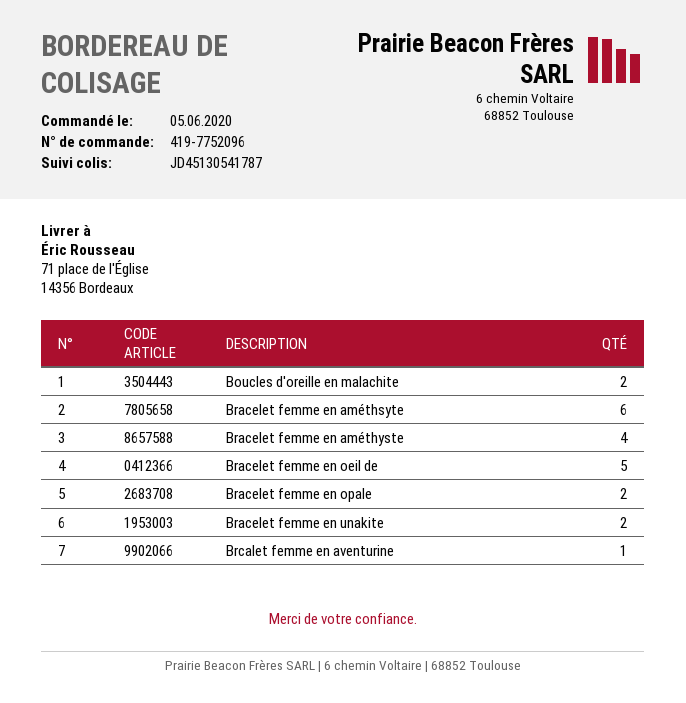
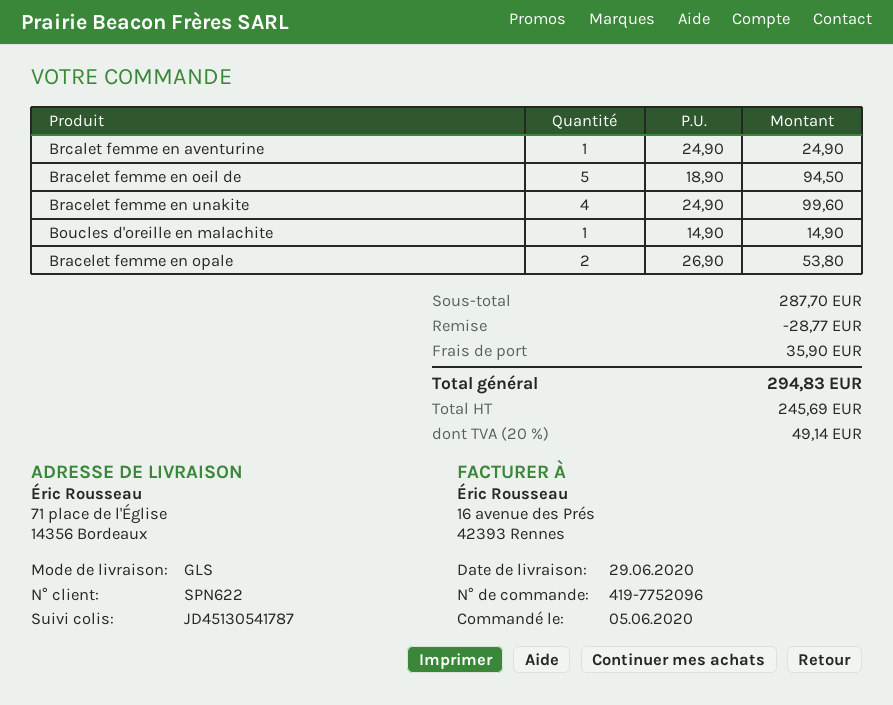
Boucles d'oreille en malachite: 2 -> 1
Bracelet femme en améthsyte: 6 -> none
Bracelet femme en améthyste: 4 -> none
Bracelet femme en unakite: 2 -> 4

